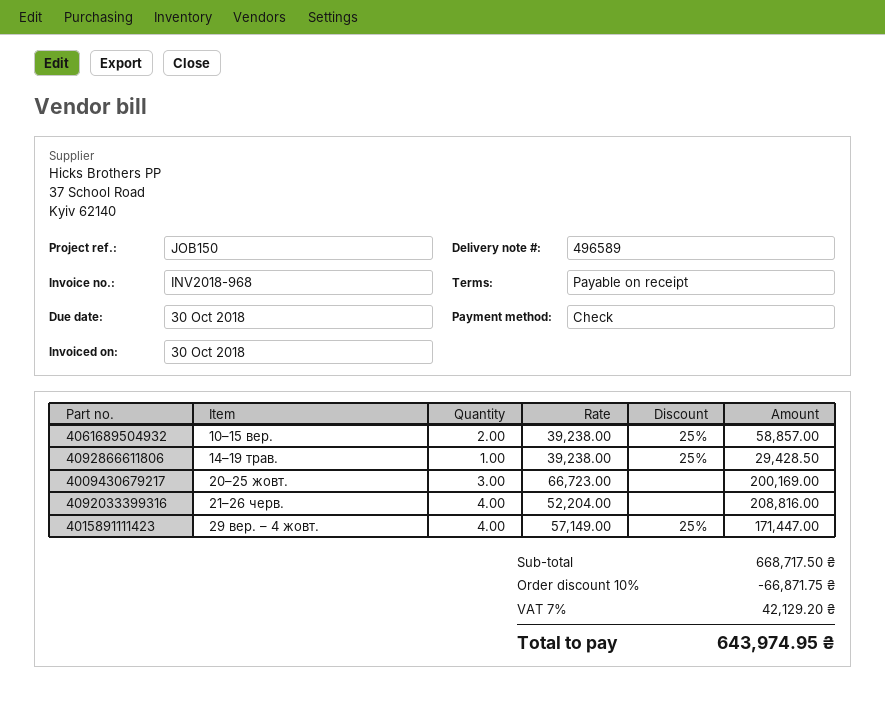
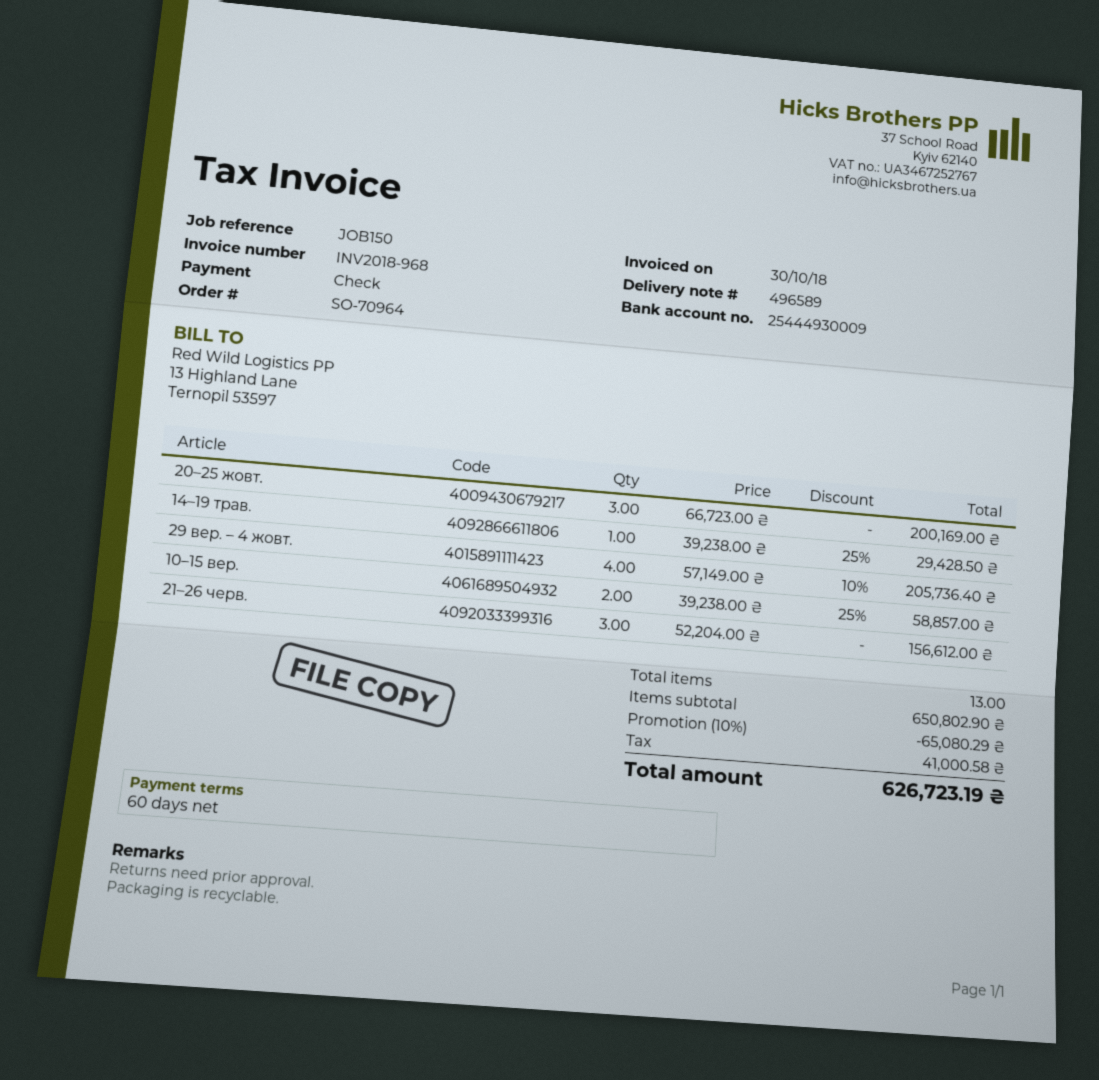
payment terms: on receipt -> 60 days
21–26 черв.: 4 x 52204.00 = 208816.00 -> 3 x 52204.00 = 156612.00
29 вер. – 4 жовт.: 4 x 57149.00 - 25% = 171447.00 -> 4 x 57149.00 - 10% = 205736.40
subtotal: 668717.50 -> 650802.90
discount: 10% = 66871.75 -> 10% = 65080.29
tax: 42129.20 -> 41000.58
total: 643974.95 -> 626723.19

